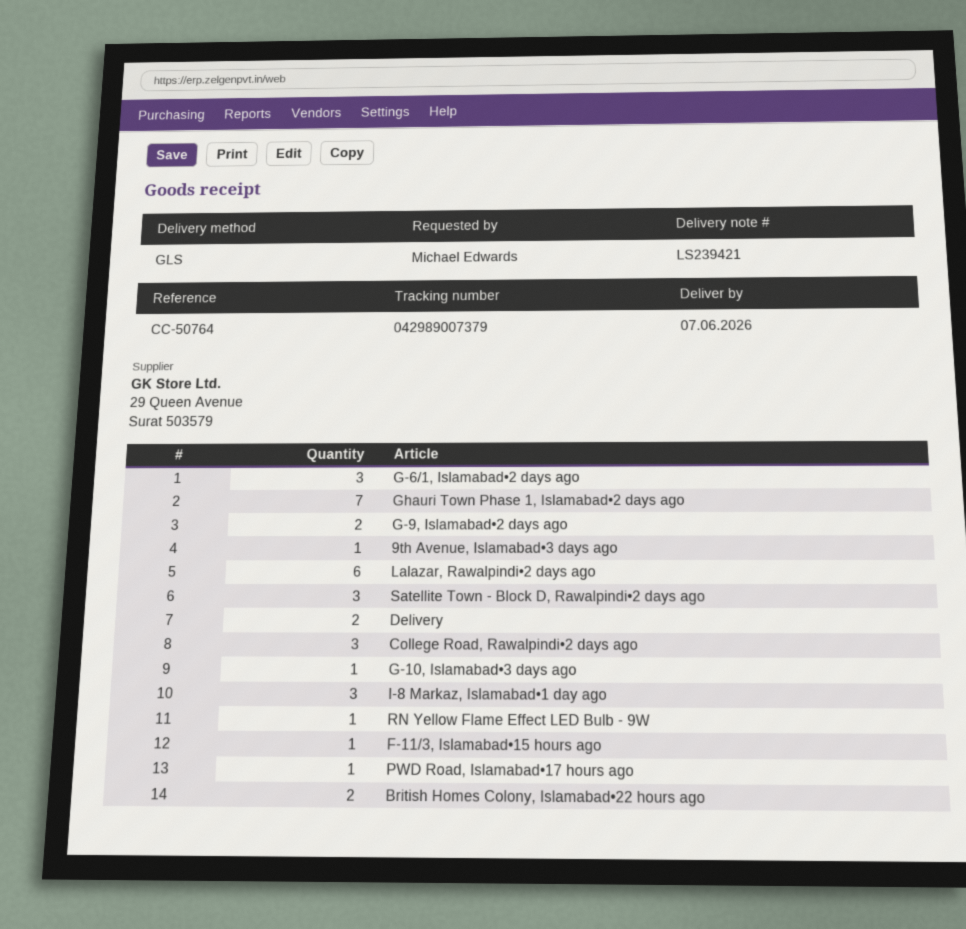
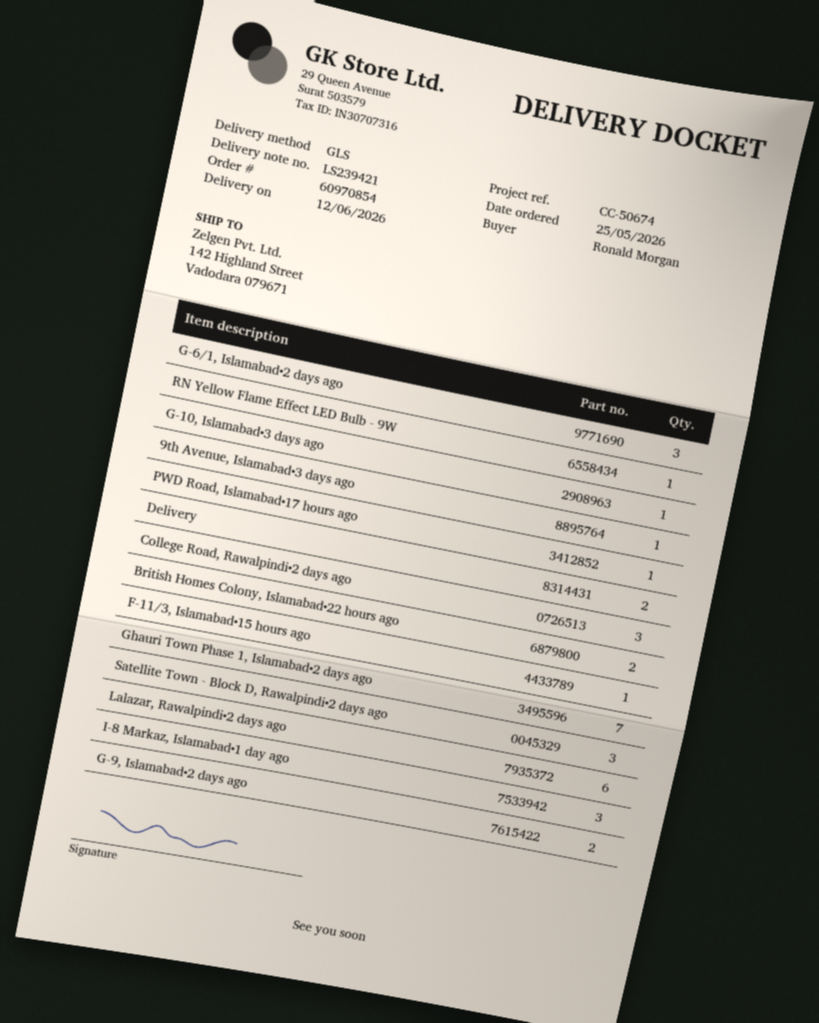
delivery date: 2026-06-07 -> 2026-06-12
reference: CC-50764 -> CC-50674
ordered by: Michael Edwards -> Ronald Morgan

